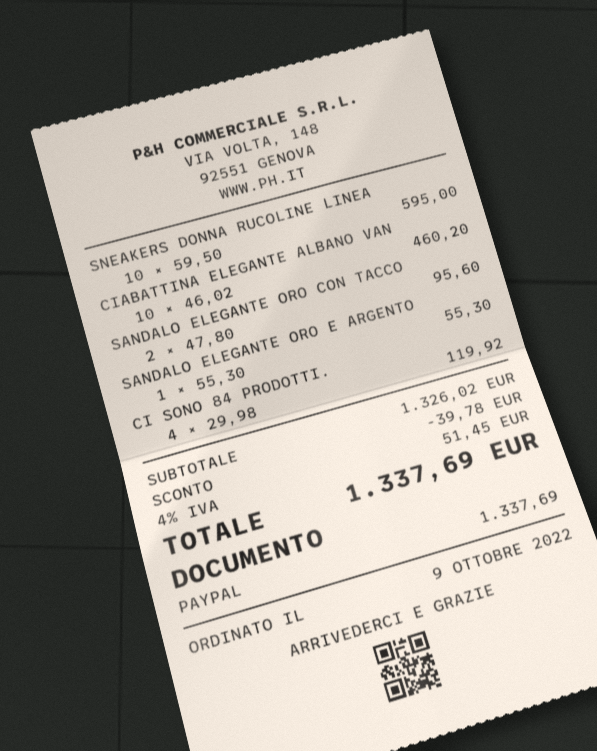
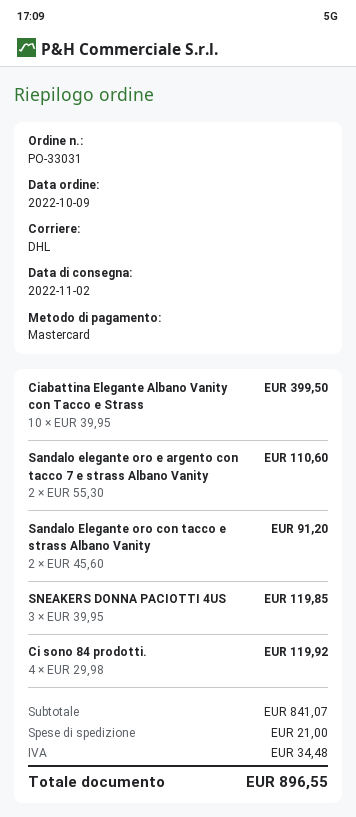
payment method: PayPal -> Mastercard
SNEAKERS DONNA RUCOLINE LINEA: 10 x 59.50 = 595.00 -> none
CIABATTINA ELEGANTE ALBANO VAN: 10 x 46.02 = 460.20 -> 10 x 39.95 = 399.50
SANDALO ELEGANTE ORO CON TACCO: 2 x 47.80 = 95.60 -> 2 x 45.60 = 91.20
SANDALO ELEGANTE ORO E ARGENTO: 1 x 55.30 = 55.30 -> 2 x 55.30 = 110.60
SNEAKERS DONNA PACIOTTI 4US: none -> 3 x 39.95 = 119.85
subtotal: 1326.02 -> 841.07
discount: 39.78 -> none
shipping: none -> 21.00
tax: 51.45 -> 34.48
total: 1337.69 -> 896.55

